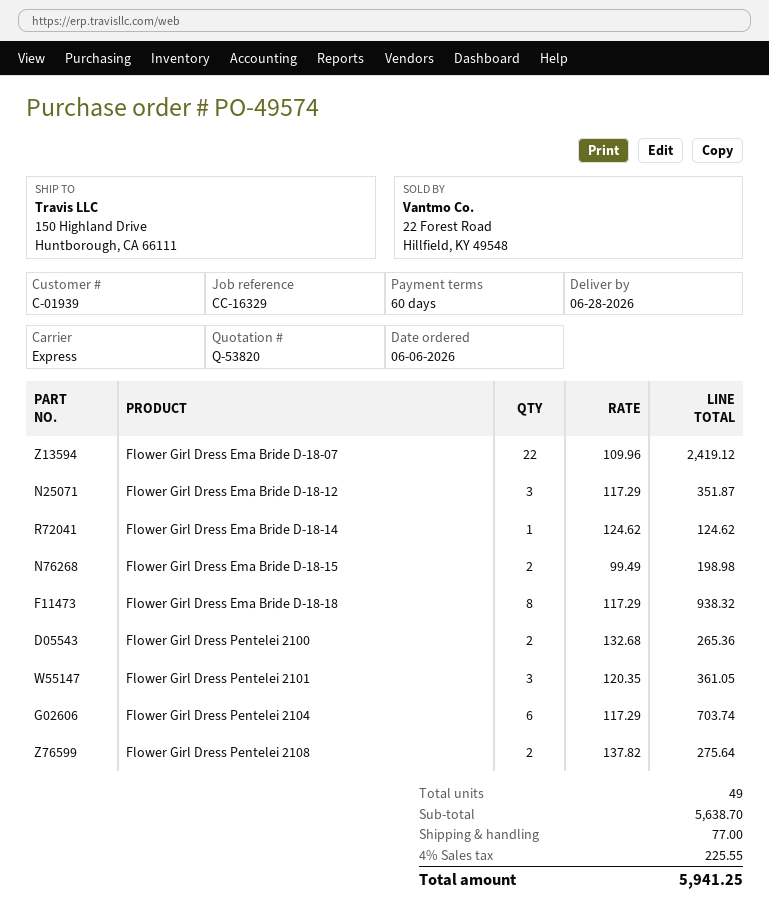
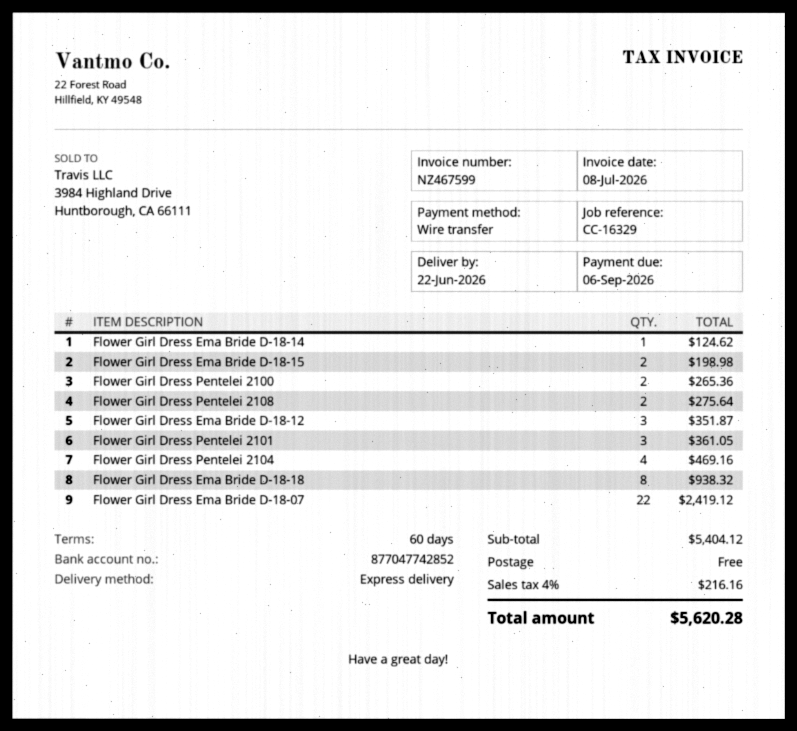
delivery date: 2026-06-28 -> 2026-06-22
Flower Girl Dress Pentelei 2104: 6 for 703.74 -> 4 for 469.16
subtotal: 5638.70 -> 5404.12
shipping: 77.00 -> 0.00
tax: 4% = 225.55 -> 4% = 216.16
total: 5941.25 -> 5620.28

